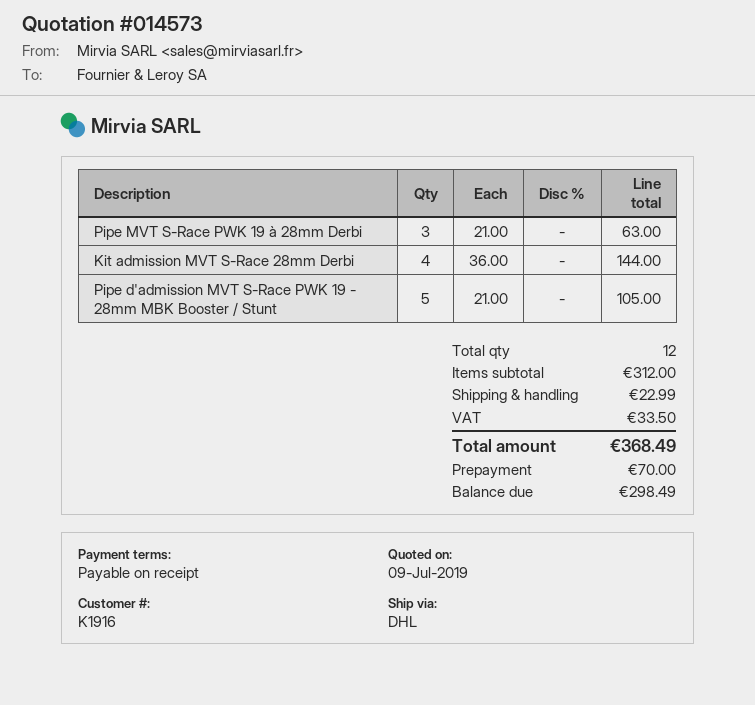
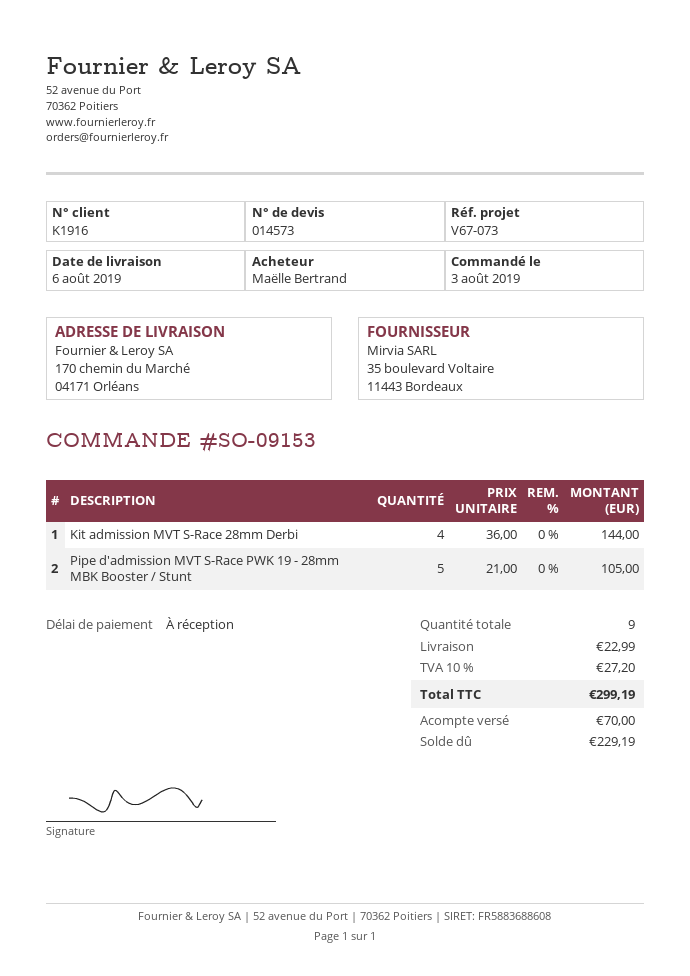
Pipe MVT S-Race PWK 19 à 28mm Derbi: 3 x 21.00 = 63.00 -> none
total quantity: 12 -> 9
tax: 33.50 -> 27.20
total: 368.49 -> 299.19
balance: 298.49 -> 229.19

